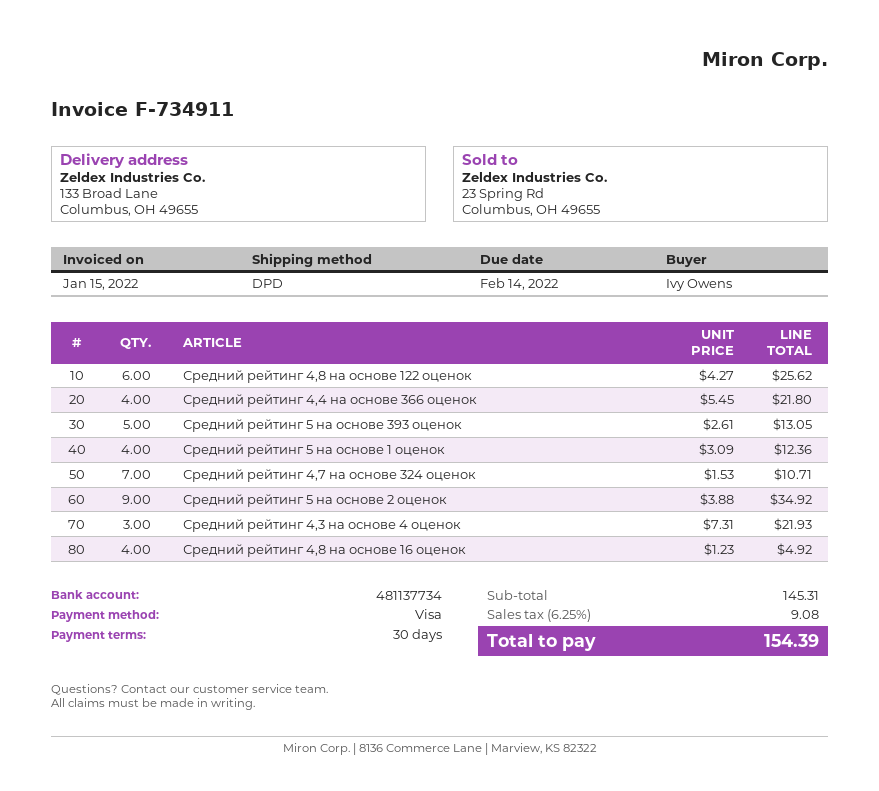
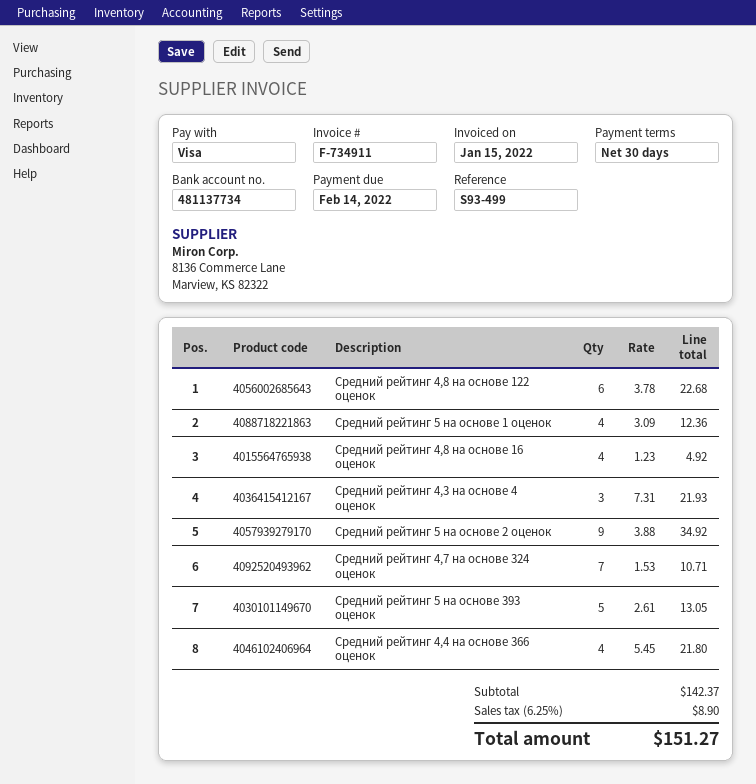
Средний рейтинг 4,8 на основе 122 оценок: 6 x 4.27 = 25.62 -> 6 x 3.78 = 22.68
subtotal: 145.31 -> 142.37
tax: 6.25% = 9.08 -> 6.25% = 8.90
total: 154.39 -> 151.27

